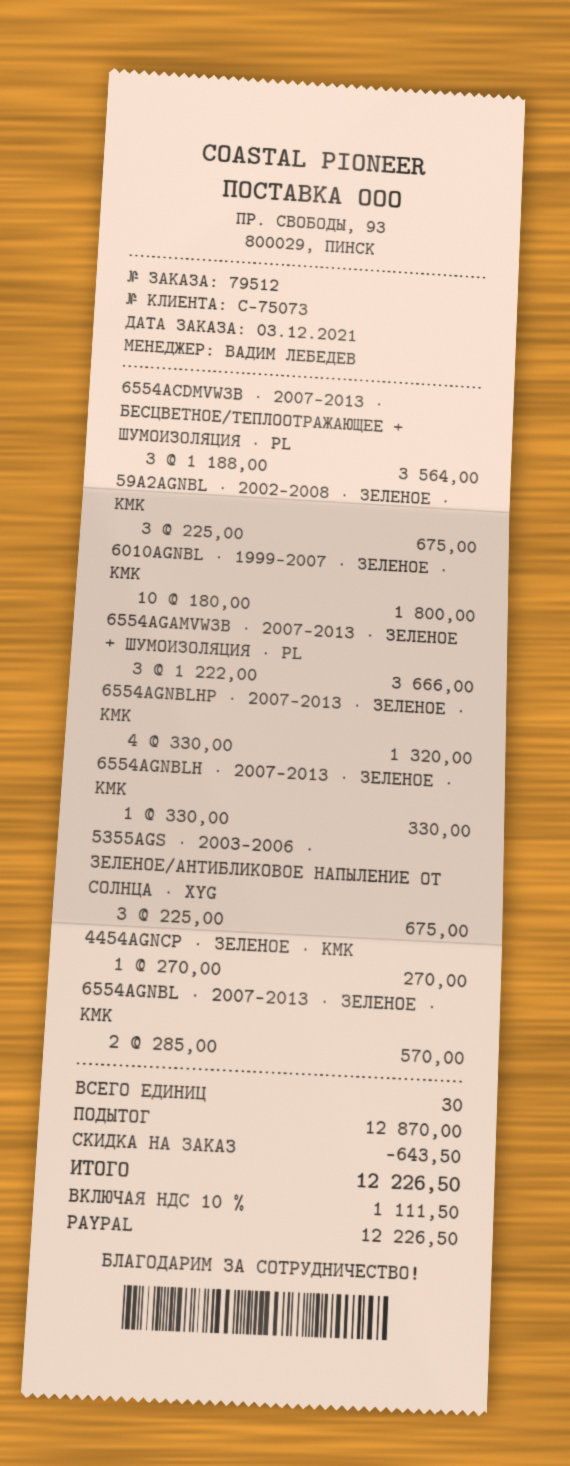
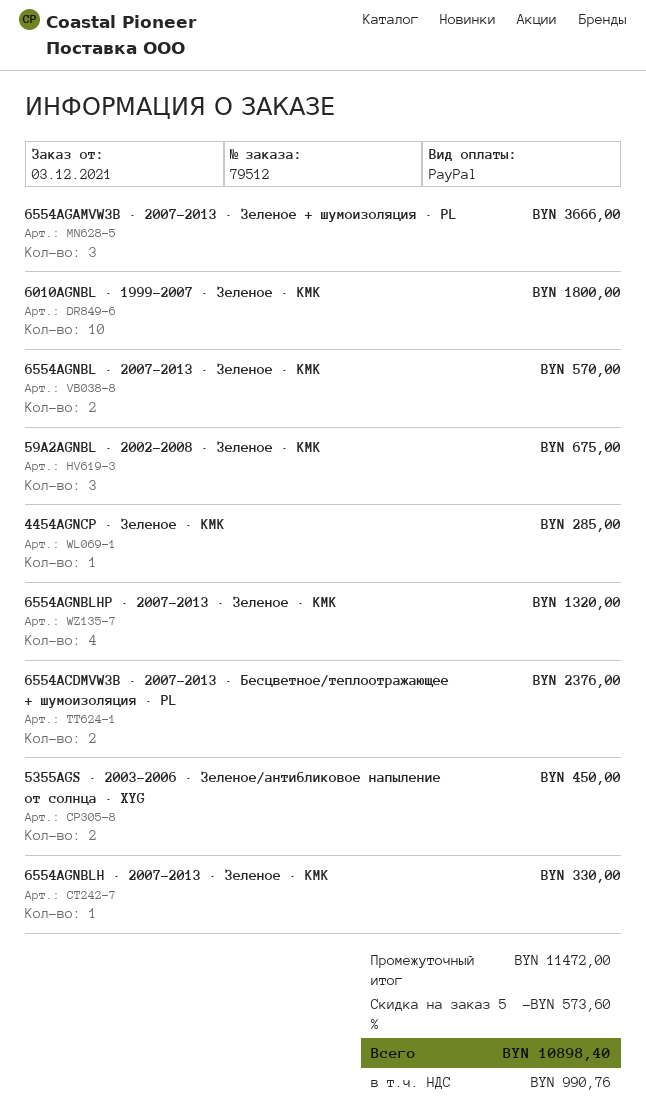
6554ACDMVW3B · 2007–2013 · БЕСЦВЕТНОЕ/ТЕПЛООТРАЖАЮЩЕЕ + ШУМОИЗОЛЯЦИЯ · PL: 3 for 3564.00 -> 2 for 2376.00
5355AGS · 2003–2006 · ЗЕЛЕНОЕ/АНТИБЛИКОВОЕ НАПЫЛЕНИЕ ОТ СОЛНЦА · XYG: 3 for 675.00 -> 2 for 450.00
4454AGNCP · ЗЕЛЕНОЕ · KMK: 1 for 270.00 -> 1 for 285.00
subtotal: 12870.00 -> 11472.00
discount: 643.50 -> 573.60
tax: 1111.50 -> 990.76
total: 12226.50 -> 10898.40

